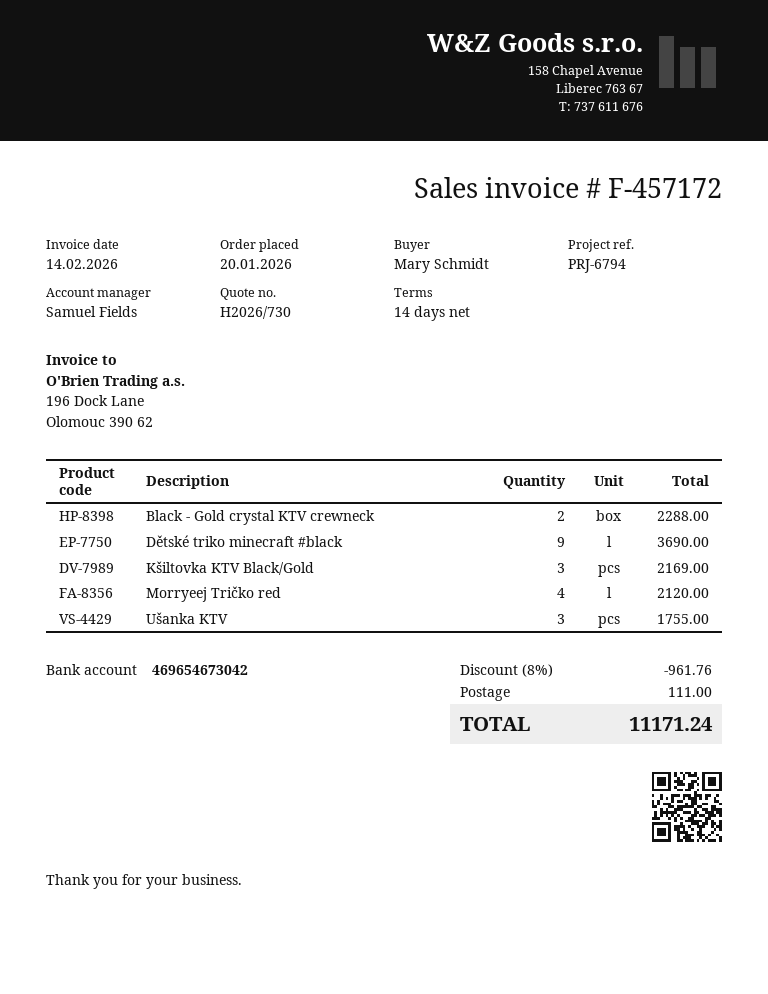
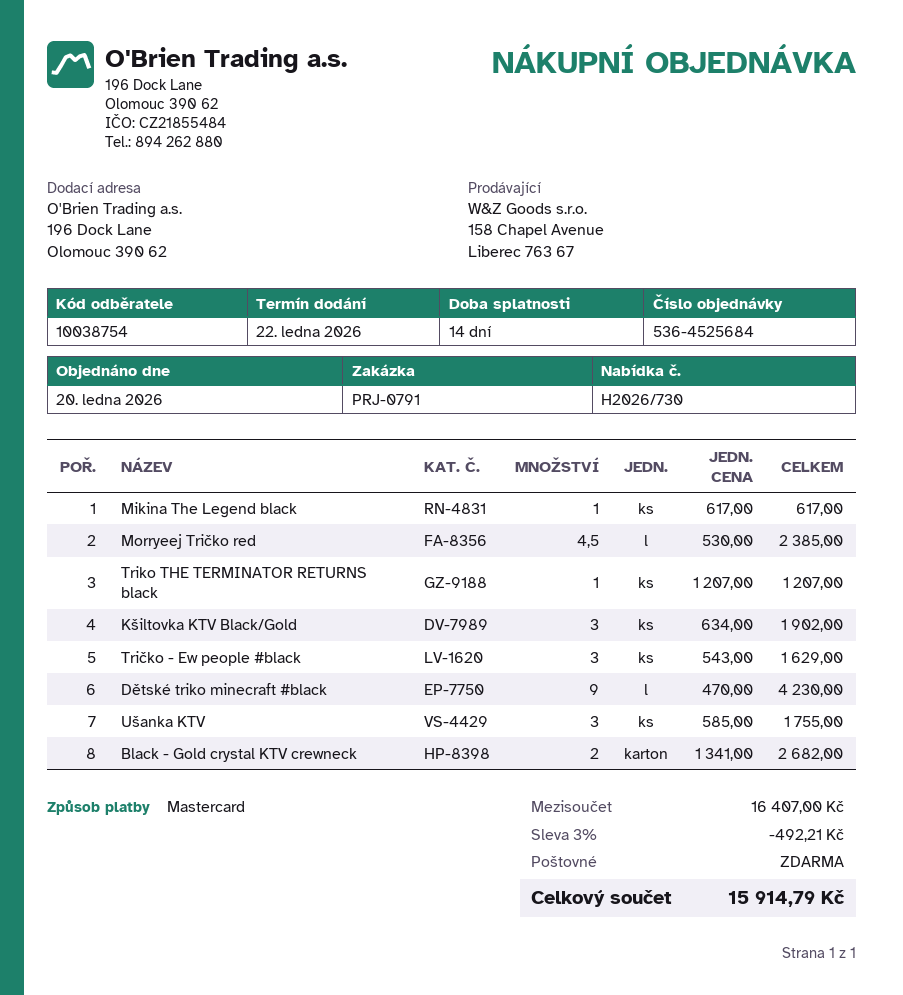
reference: PRJ-6794 -> PRJ-0791
Black - Gold crystal KTV crewneck: 2 for 2288.00 -> 2 for 2682.00
Dětské triko minecraft #black: 9 for 3690.00 -> 9 for 4230.00
Kšiltovka KTV Black/Gold: 3 for 2169.00 -> 3 for 1902.00
Morryeej Tričko red: 4 for 2120.00 -> 4.5 for 2385.00
Mikina The Legend black: none -> 1 for 617.00
Triko THE TERMINATOR RETURNS black: none -> 1 for 1207.00
Tričko - Ew people #black: none -> 3 for 1629.00
discount: 8% = 961.76 -> 3% = 492.21
shipping: 111.00 -> 0.00
total: 11171.24 -> 15914.79

